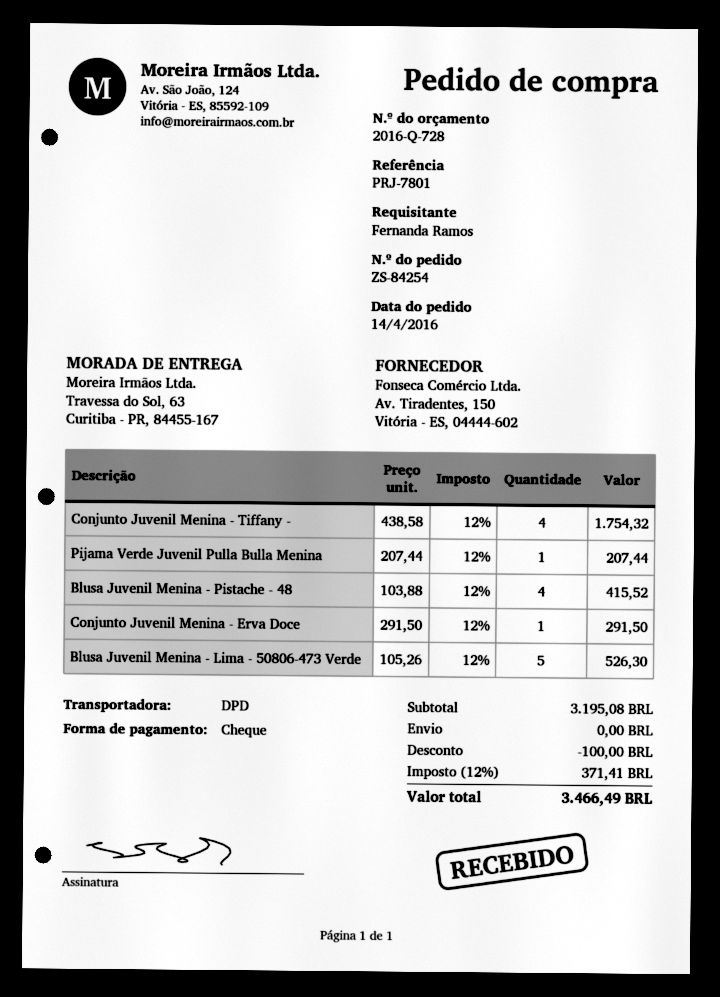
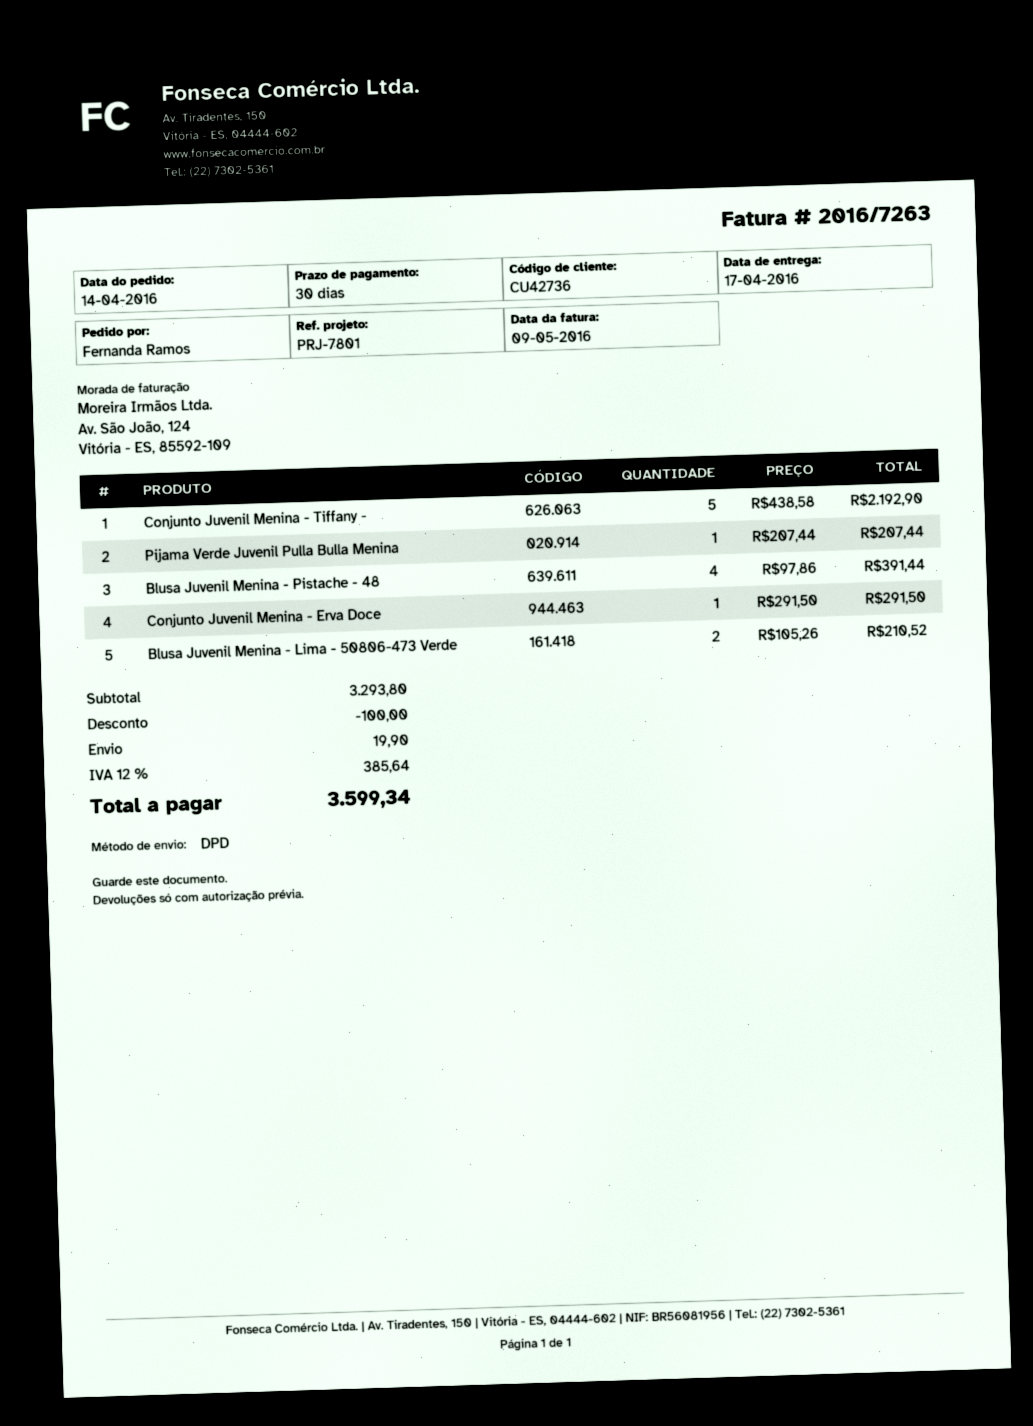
Conjunto Juvenil Menina - Tiffany -: 4 x 438.58 = 1754.32 -> 5 x 438.58 = 2192.90
Blusa Juvenil Menina - Pistache - 48: 4 x 103.88 = 415.52 -> 4 x 97.86 = 391.44
Blusa Juvenil Menina - Lima - 50806-473 Verde: 5 x 105.26 = 526.30 -> 2 x 105.26 = 210.52
subtotal: 3195.08 -> 3293.80
shipping: 0.00 -> 19.90
tax: 12% = 371.41 -> 12% = 385.64
total: 3466.49 -> 3599.34

